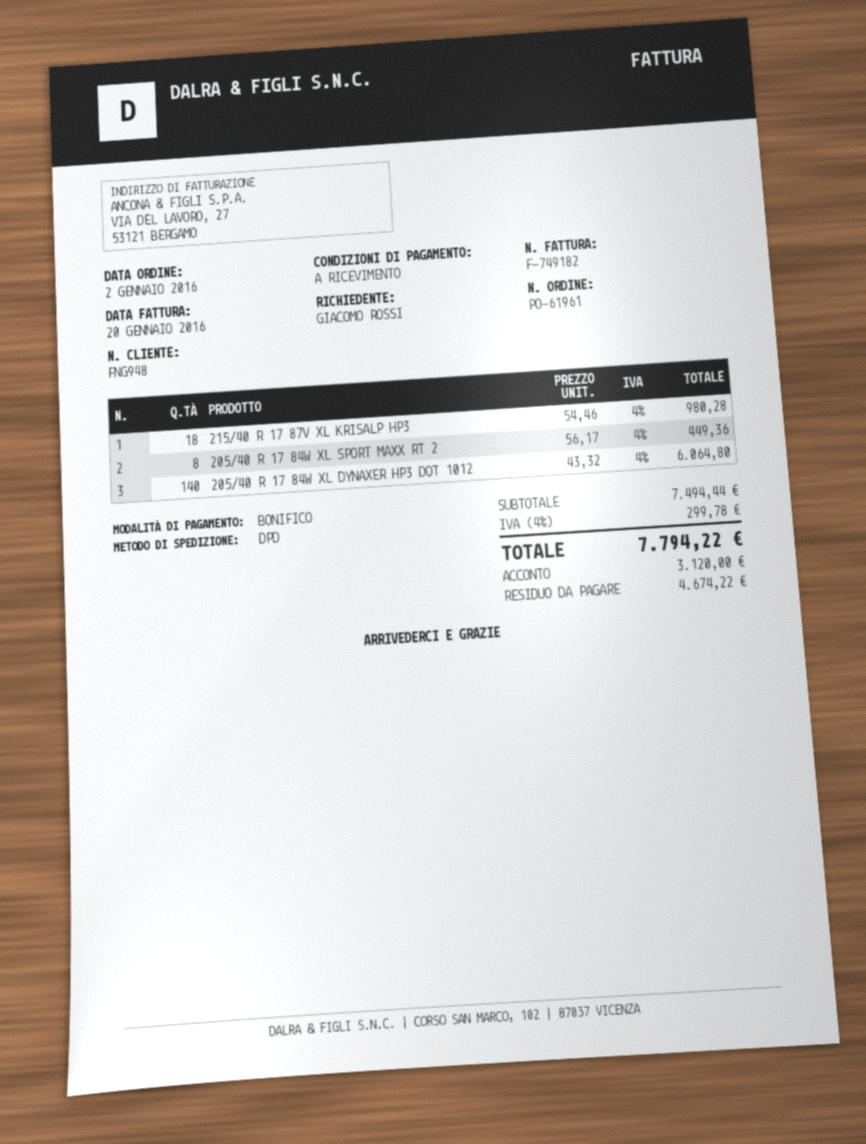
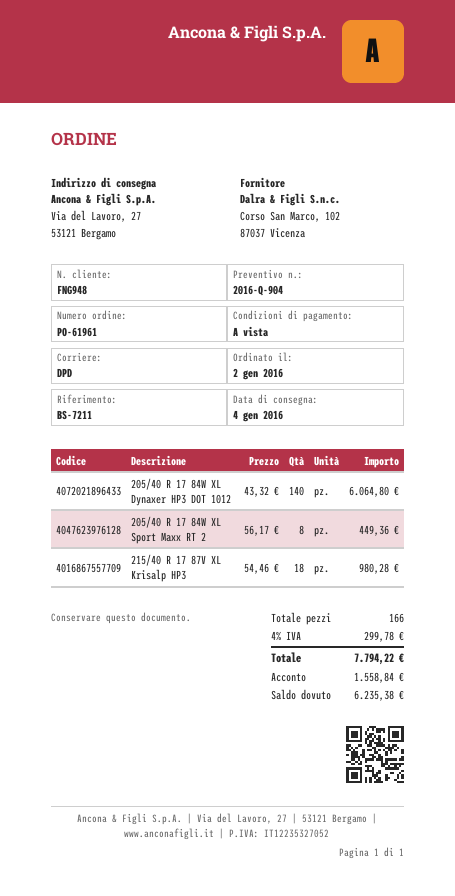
deposit: 3120.00 -> 1558.84
balance: 4674.22 -> 6235.38

